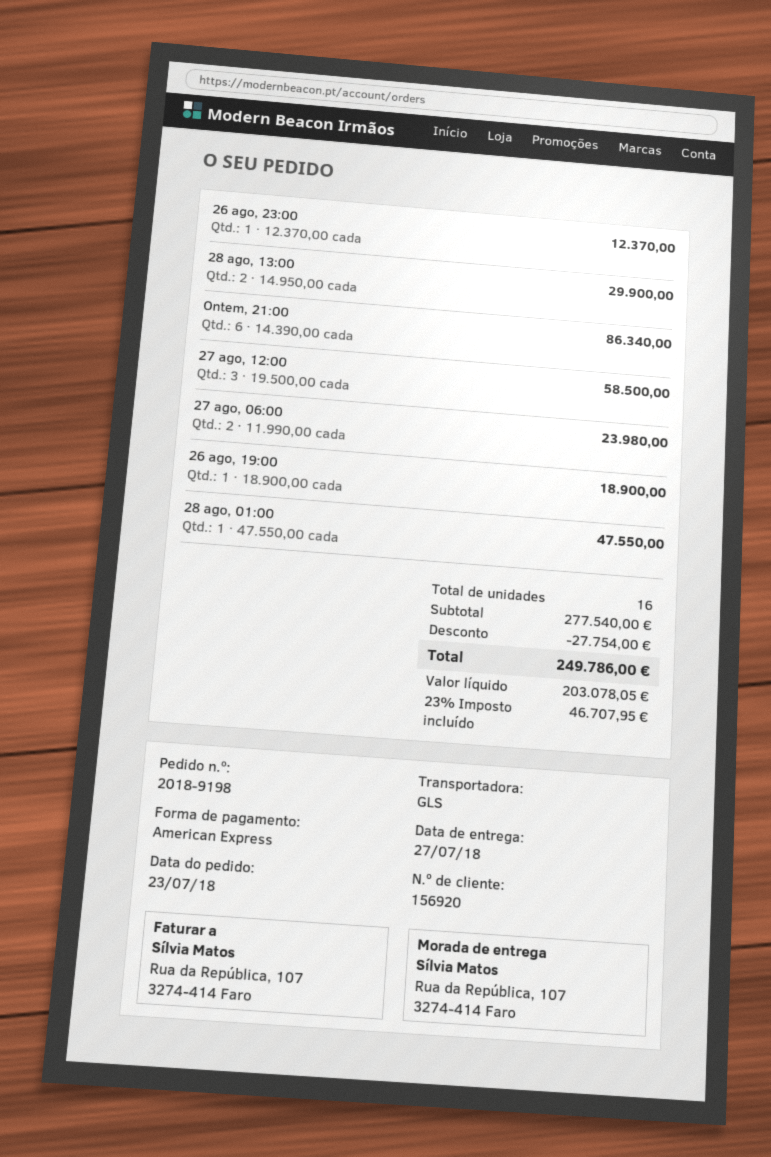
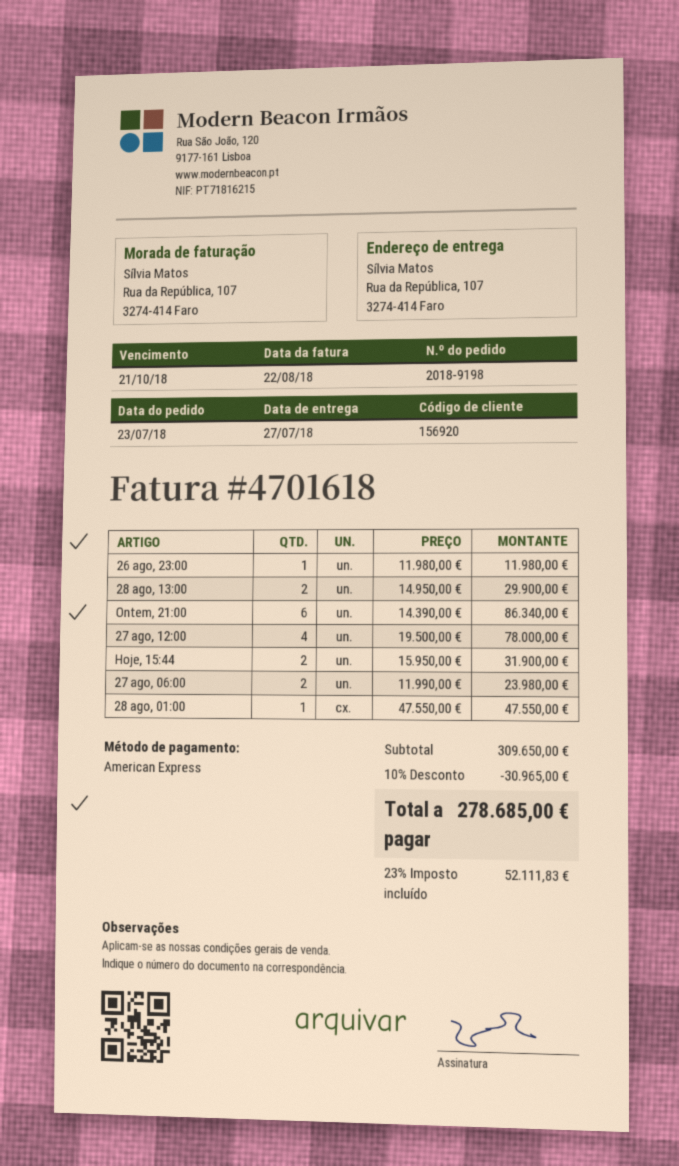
26 ago, 23:00: 1 x 12370.00 = 12370.00 -> 1 x 11980.00 = 11980.00
27 ago, 12:00: 3 x 19500.00 = 58500.00 -> 4 x 19500.00 = 78000.00
26 ago, 19:00: 1 x 18900.00 = 18900.00 -> none
Hoje, 15:44: none -> 2 x 15950.00 = 31900.00
subtotal: 277540.00 -> 309650.00
discount: 27754.00 -> 30965.00
tax: 23% = 46707.95 -> 23% = 52111.83
total: 249786.00 -> 278685.00

